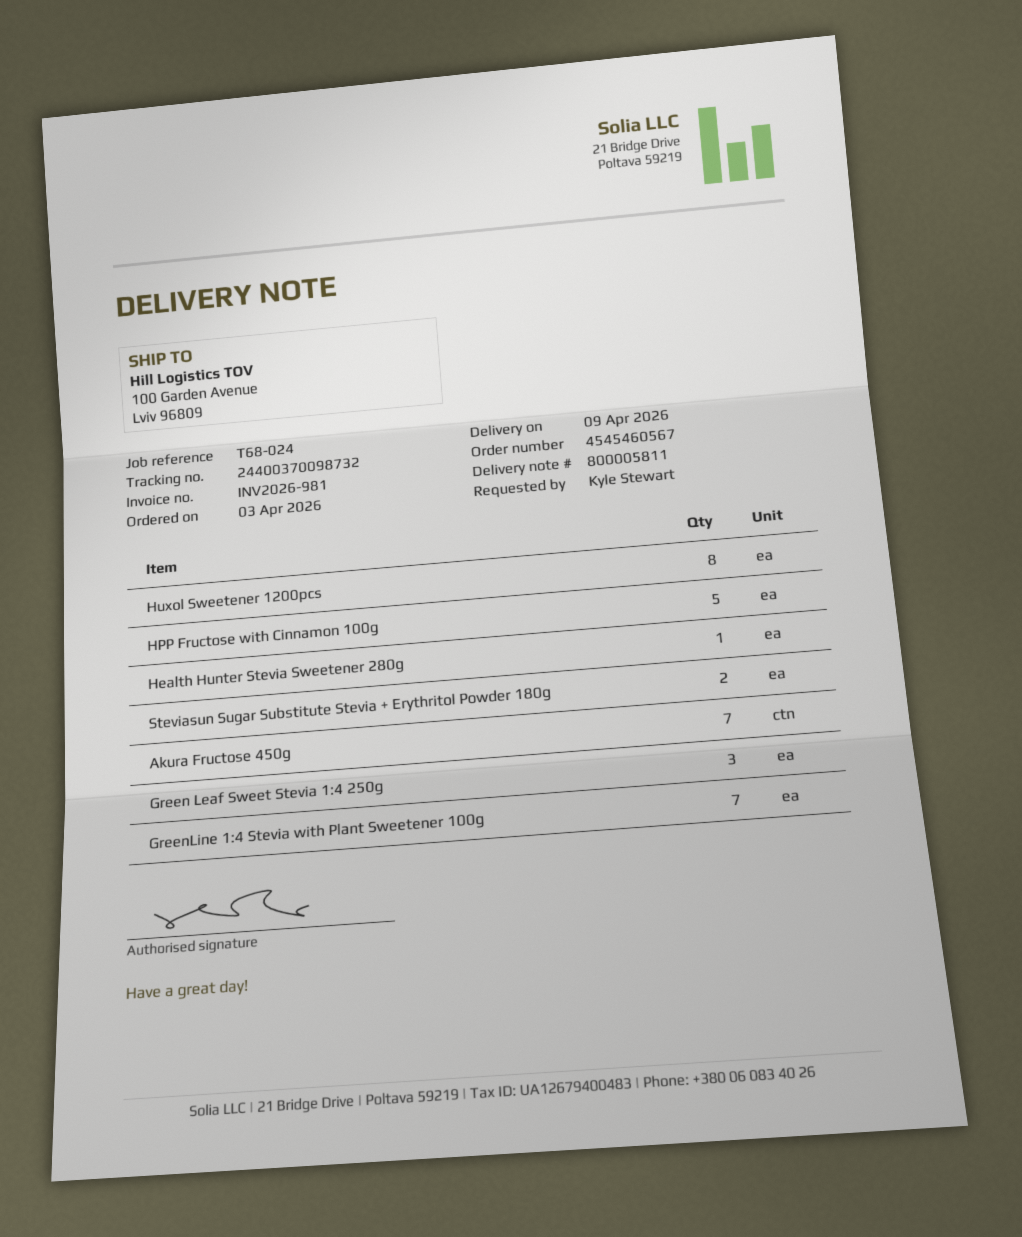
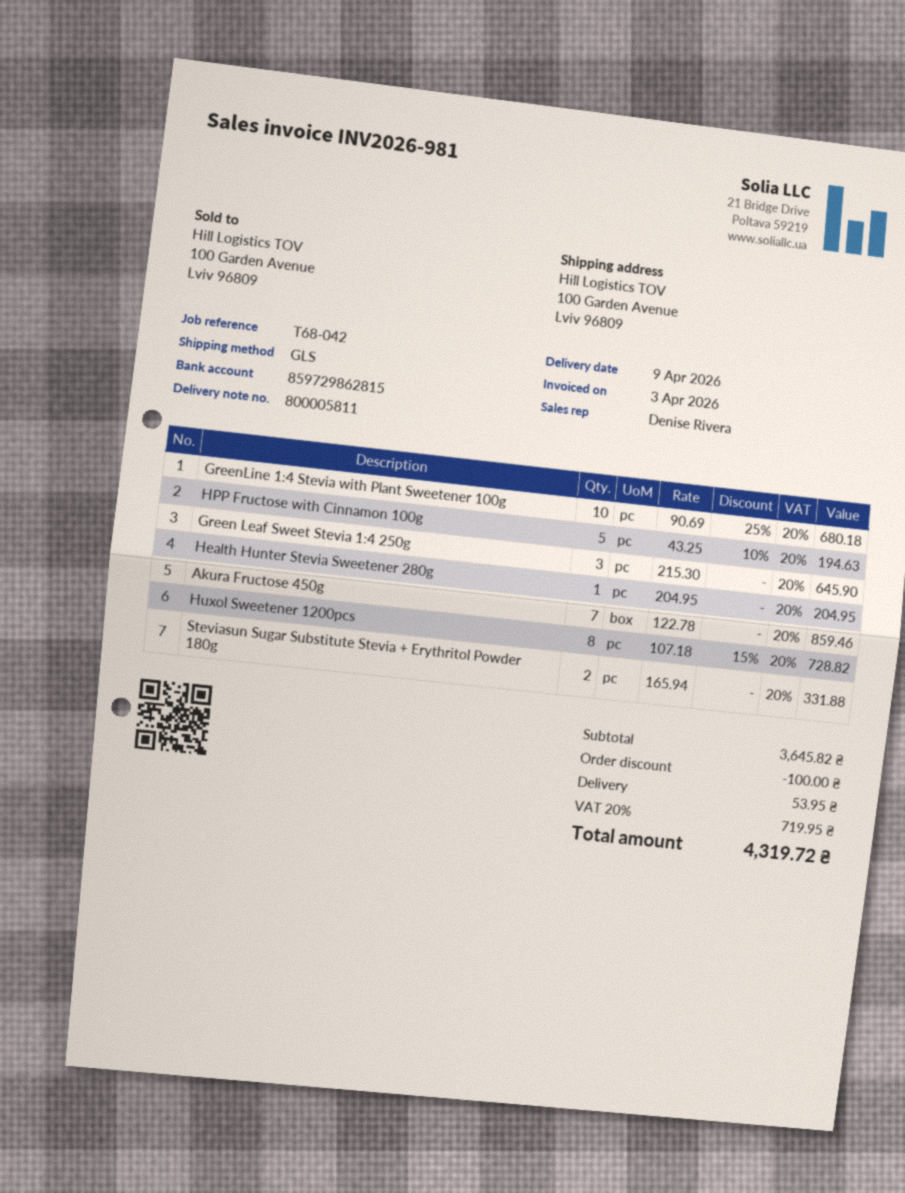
reference: T68-024 -> T68-042
GreenLine 1:4 Stevia with Plant Sweetener 100g: 7 -> 10

